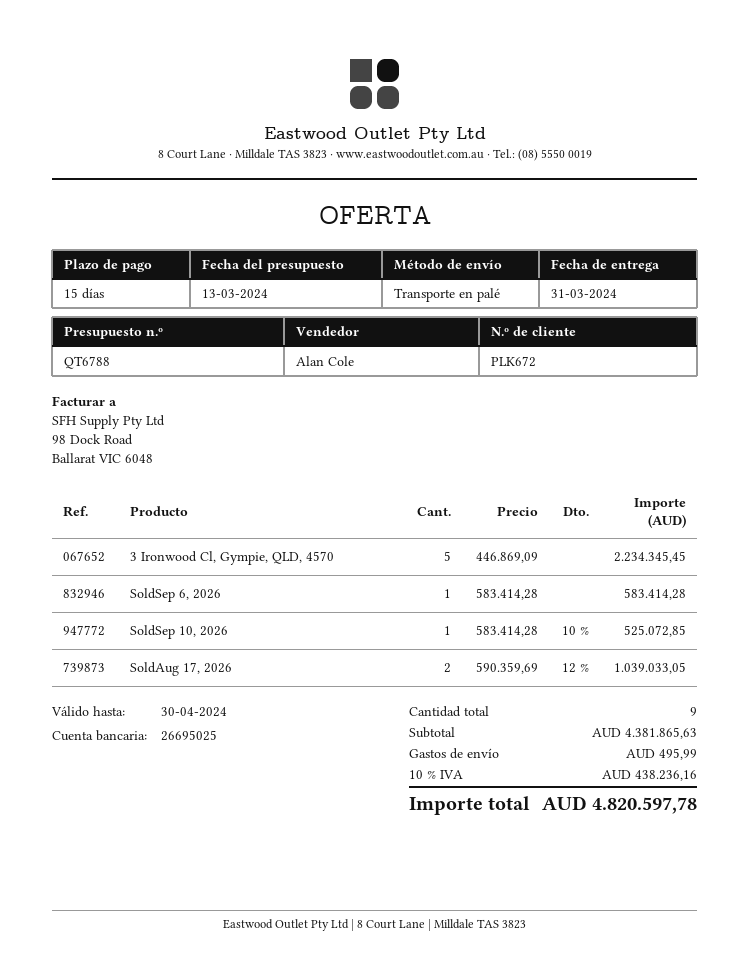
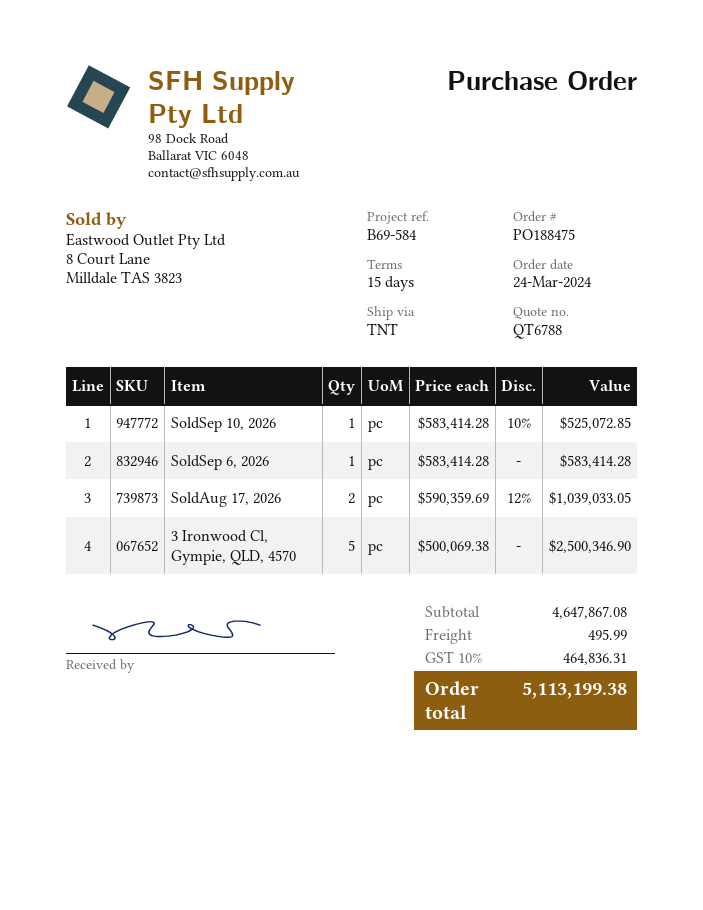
shipping method: pallet freight -> TNT
3 Ironwood Cl, Gympie, QLD, 4570: 5 x 446869.09 = 2234345.45 -> 5 x 500069.38 = 2500346.90
subtotal: 4381865.63 -> 4647867.08
tax: 10% = 438236.16 -> 10% = 464836.31
total: 4820597.78 -> 5113199.38

